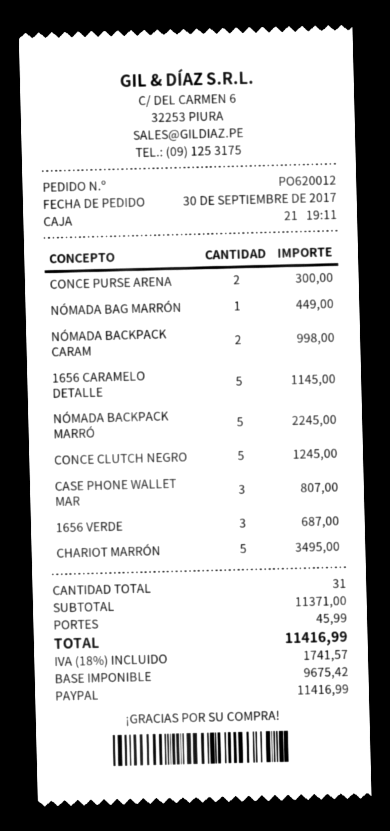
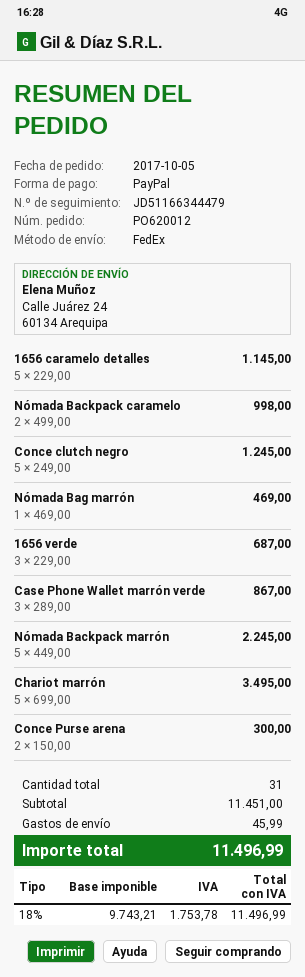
order date: 2017-09-30 -> 2017-10-05
NÓMADA BAG MARRÓN: 1 for 449.00 -> 1 for 469.00
CASE PHONE WALLET MAR: 3 for 807.00 -> 3 for 867.00
subtotal: 11371.00 -> 11451.00
net: 9675.42 -> 9743.21
tax: 18% = 1741.57 -> 18% = 1753.78
total: 11416.99 -> 11496.99

